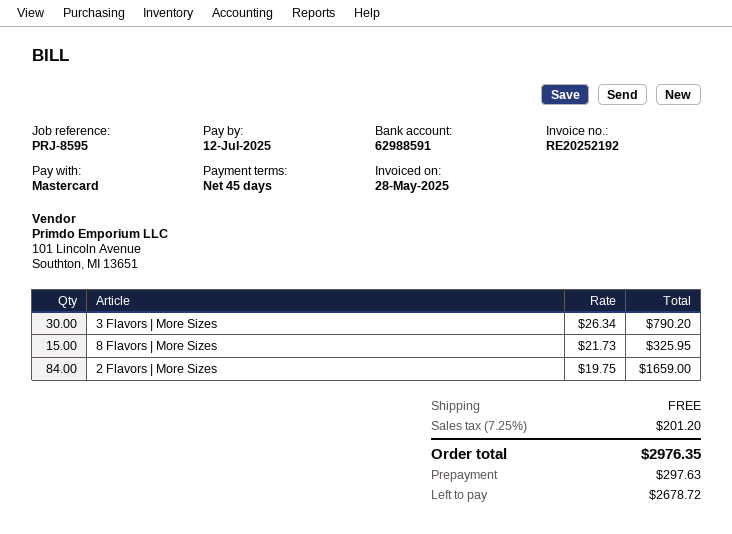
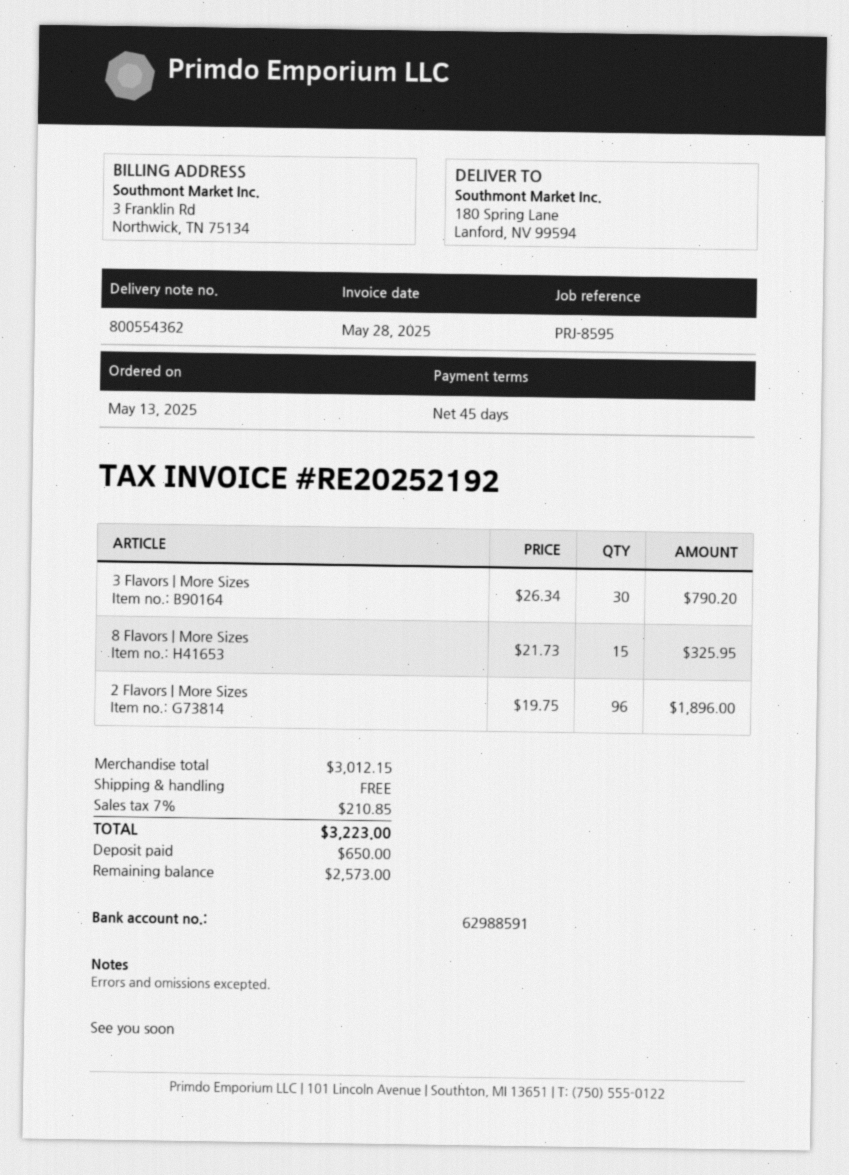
2 Flavors | More Sizes: 84 x 19.75 = 1659.00 -> 96 x 19.75 = 1896.00
tax: 7.25% = 201.20 -> 7% = 210.85
total: 2976.35 -> 3223.00
deposit: 297.63 -> 650.00
balance: 2678.72 -> 2573.00

